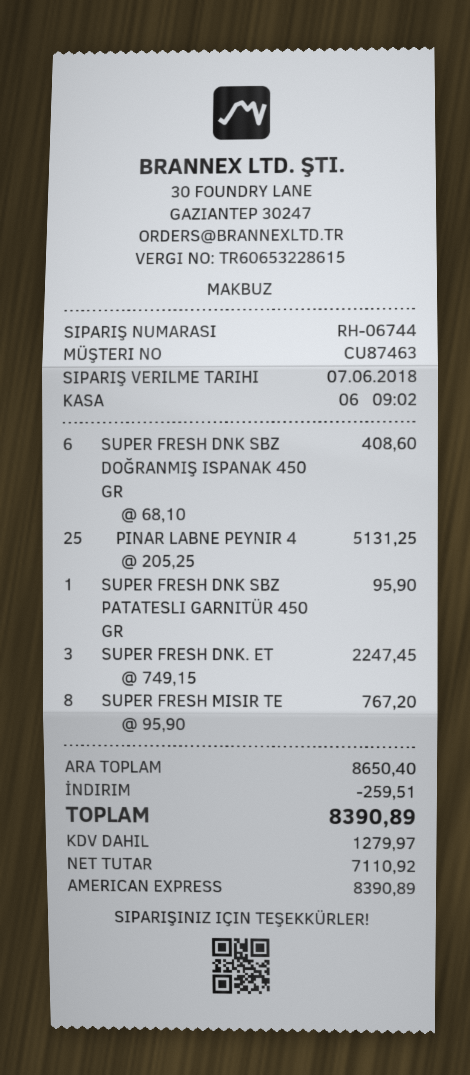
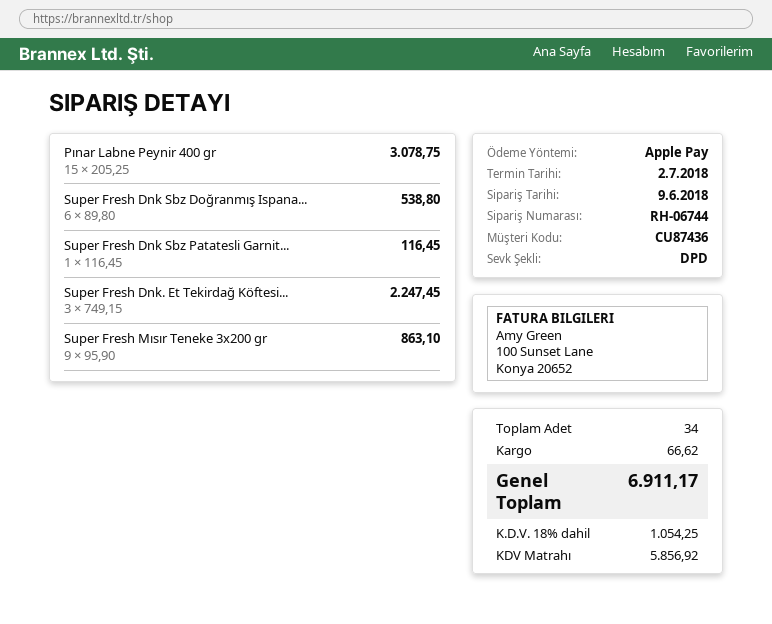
order date: 2018-06-07 -> 2018-06-09
customer number: CU87463 -> CU87436
payment method: American Express -> Apple Pay
SUPER FRESH DNK SBZ DOĞRANMIŞ ISPANAK 450 GR: 6 x 68.10 = 408.60 -> 6 x 89.80 = 538.80
PINAR LABNE PEYNIR 4: 25 x 205.25 = 5131.25 -> 15 x 205.25 = 3078.75
SUPER FRESH DNK SBZ PATATESLI GARNITÜR 450 GR: 1 x 95.90 = 95.90 -> 1 x 116.45 = 116.45
SUPER FRESH MISIR TE: 8 x 95.90 = 767.20 -> 9 x 95.90 = 863.10
discount: 259.51 -> none
shipping: none -> 66.62
net: 7110.92 -> 5856.92
tax: 1279.97 -> 1054.25
total: 8390.89 -> 6911.17

